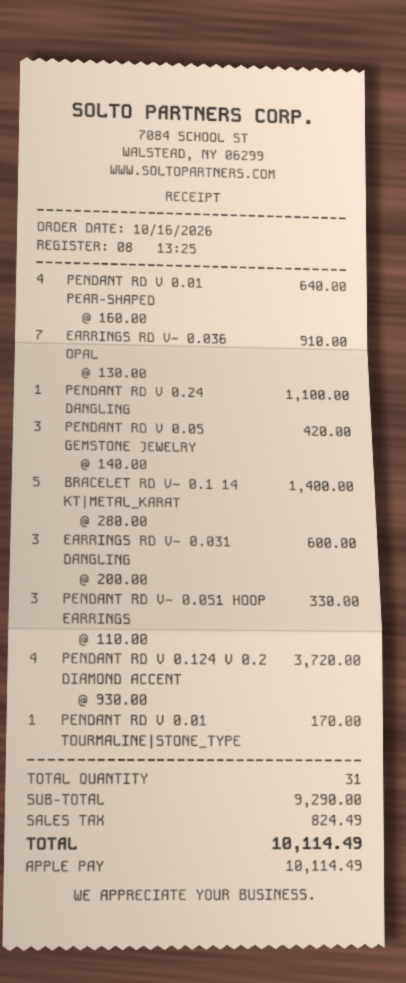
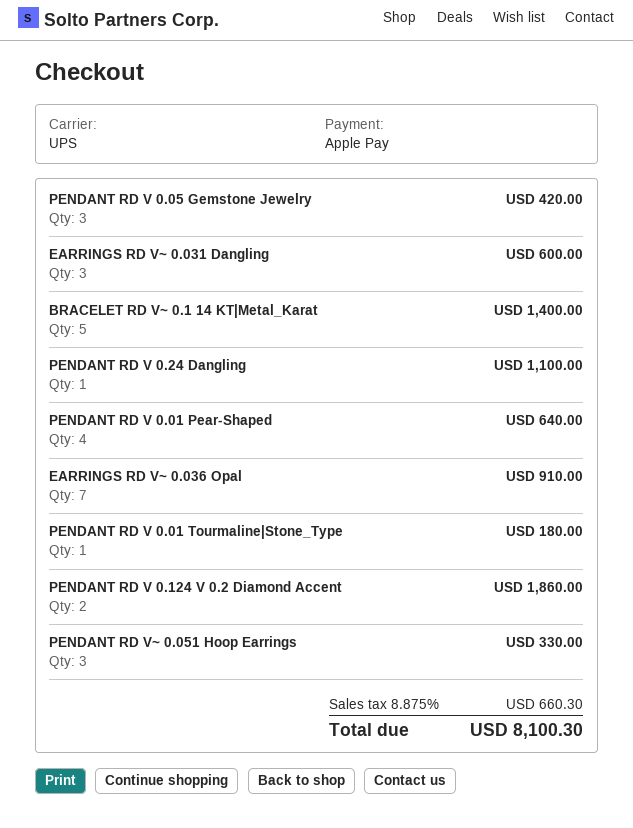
PENDANT RD V 0.124 V 0.2 DIAMOND ACCENT: 4 for 3720.00 -> 2 for 1860.00
PENDANT RD V 0.01 TOURMALINE|STONE_TYPE: 1 for 170.00 -> 1 for 180.00
tax: 824.49 -> 660.30
total: 10114.49 -> 8100.30

